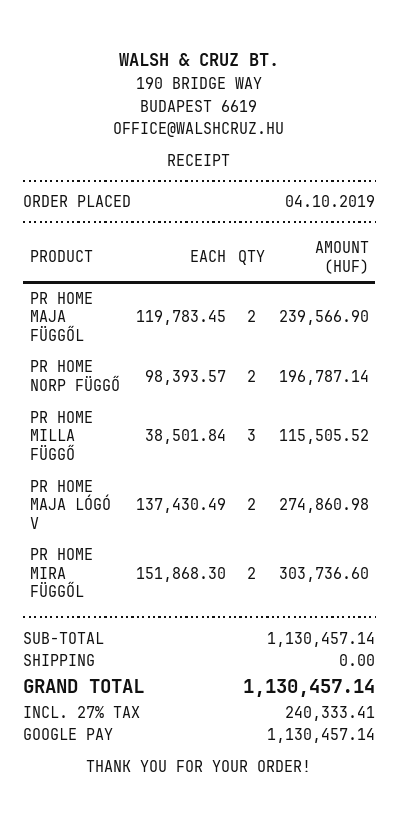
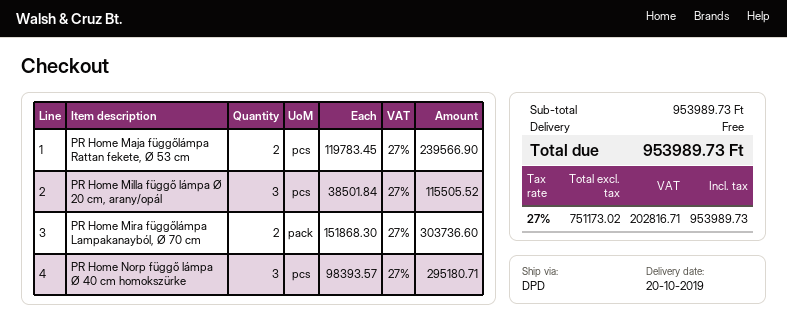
PR HOME NORP FÜGGŐ: 2 x 98393.57 = 196787.14 -> 3 x 98393.57 = 295180.71
PR HOME MAJA LÓGÓ V: 2 x 137430.49 = 274860.98 -> none
subtotal: 1130457.14 -> 953989.73
tax: 27% = 240333.41 -> 27% = 202816.71
total: 1130457.14 -> 953989.73

